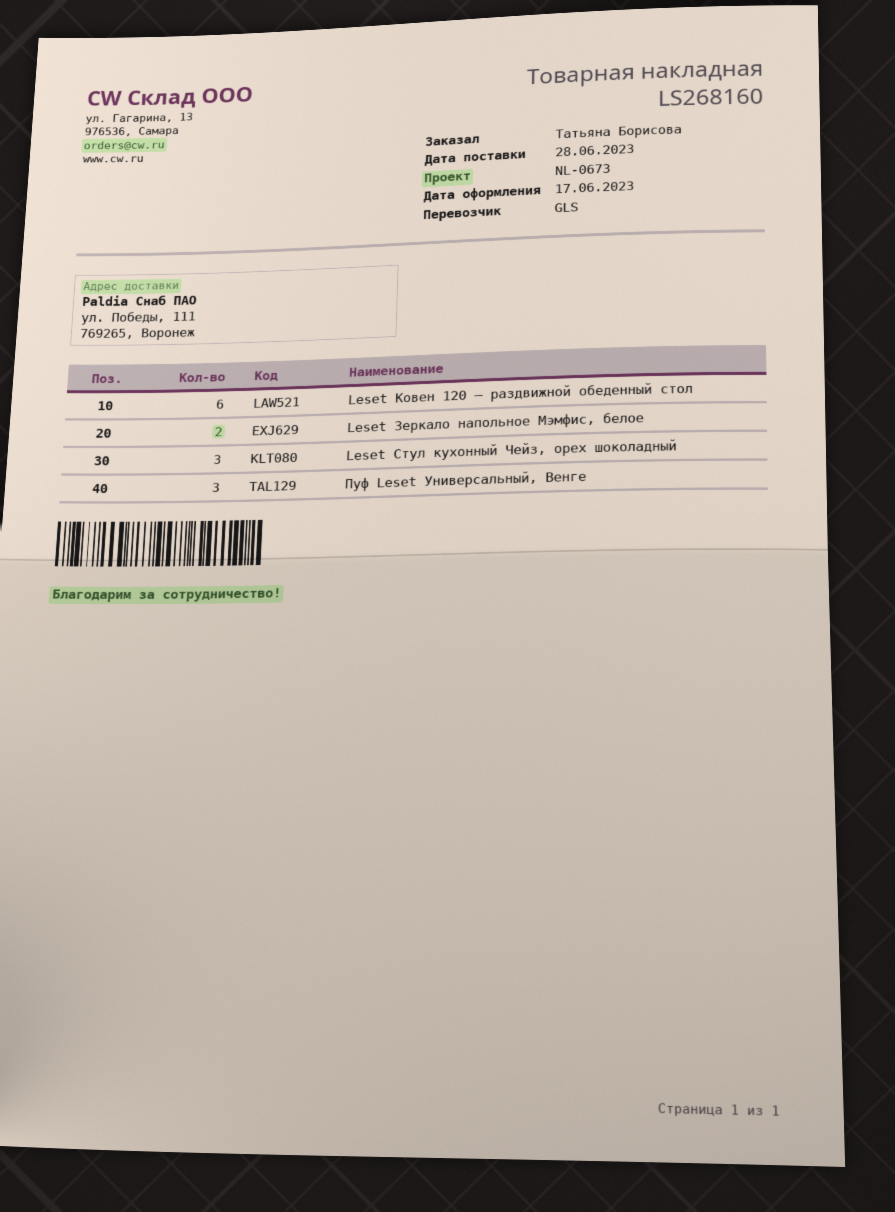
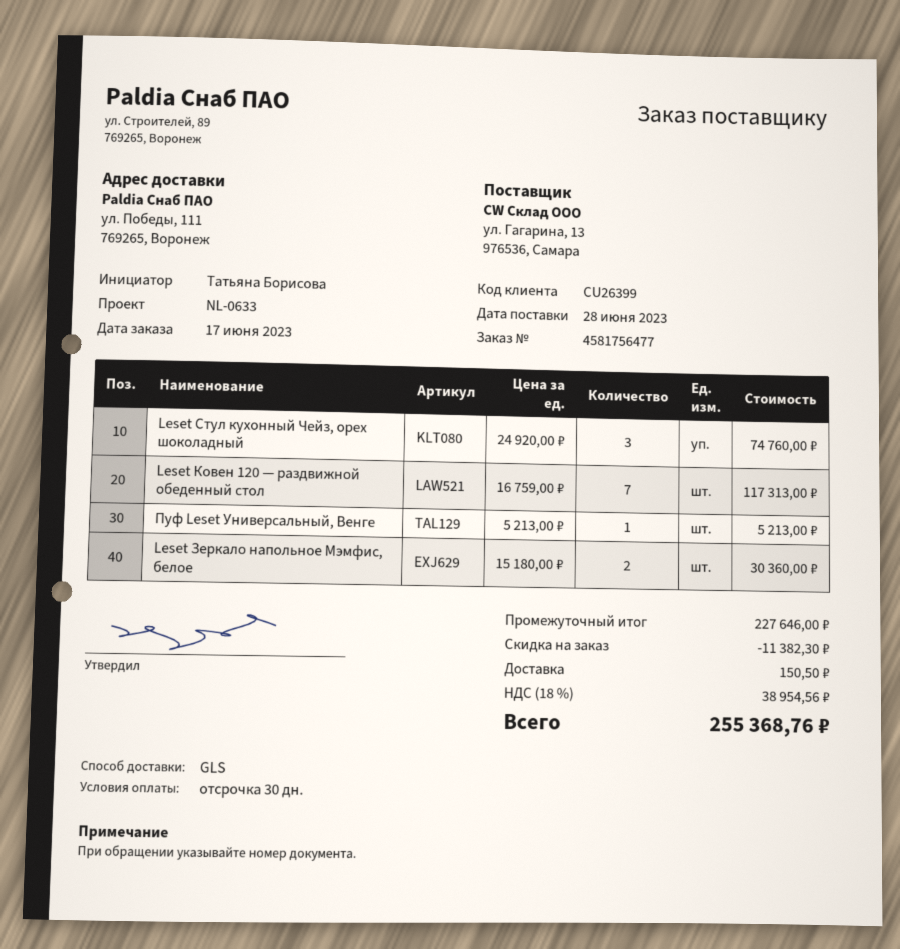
reference: NL-0673 -> NL-0633
Leset Ковен 120 — раздвижной обеденный стол: 6 -> 7
Пуф Leset Универсальный, Венге: 3 -> 1

